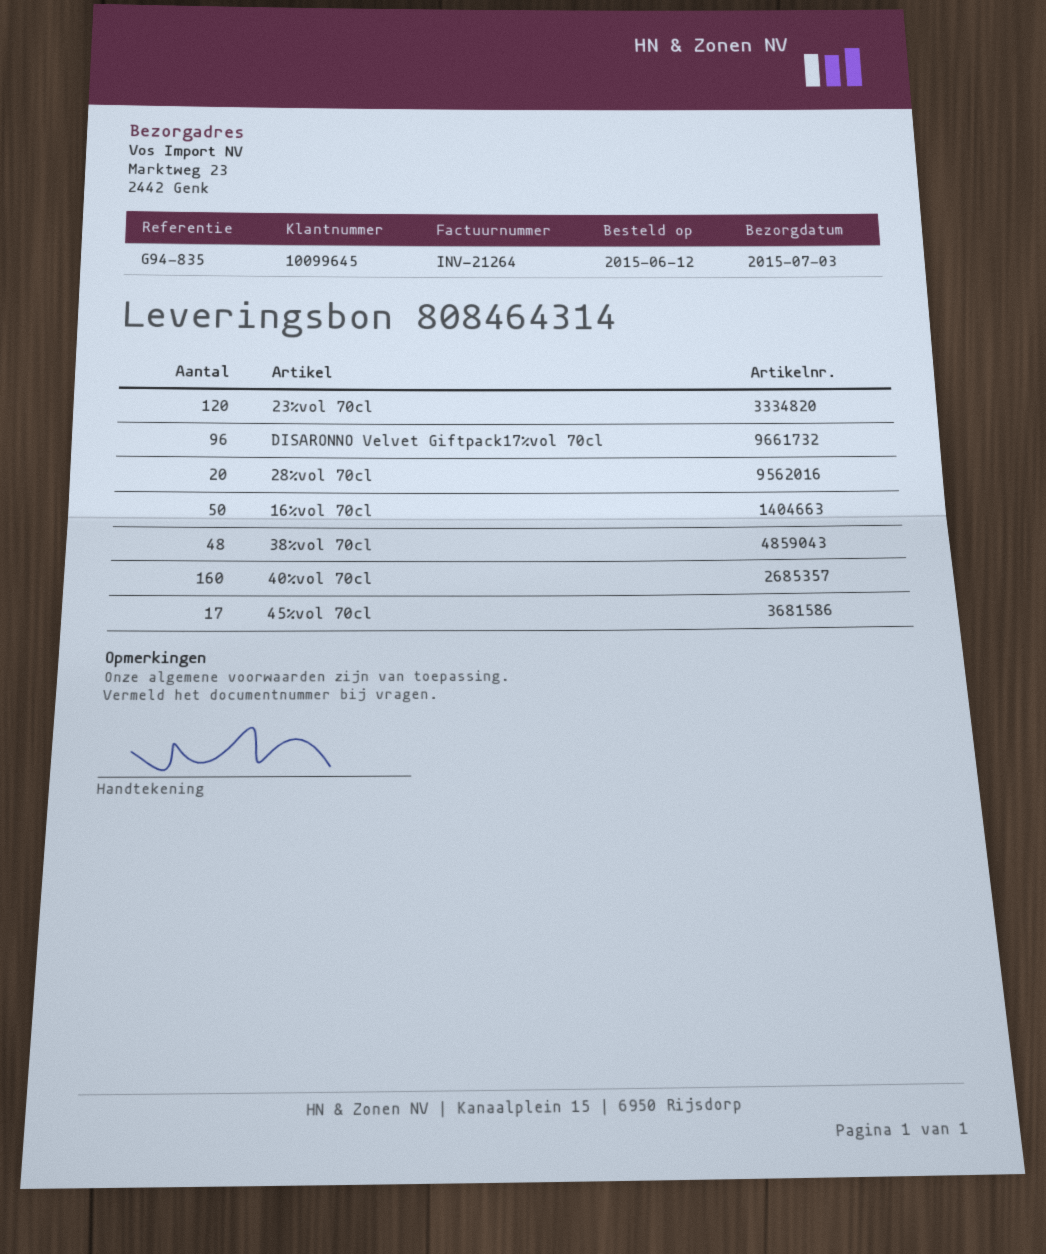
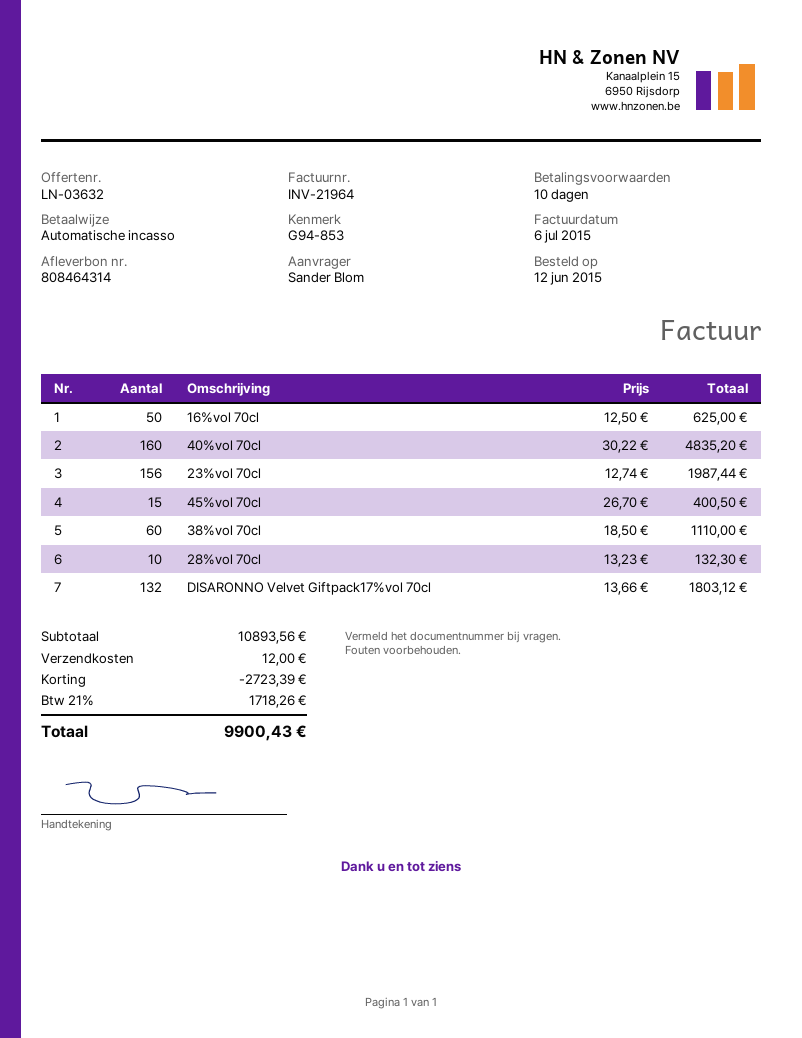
invoice number: INV-21264 -> INV-21964
reference: G94-835 -> G94-853
23%vol 70cl: 120 -> 156
DISARONNO Velvet Giftpack17%vol 70cl: 96 -> 132
28%vol 70cl: 20 -> 10
38%vol 70cl: 48 -> 60
45%vol 70cl: 17 -> 15

